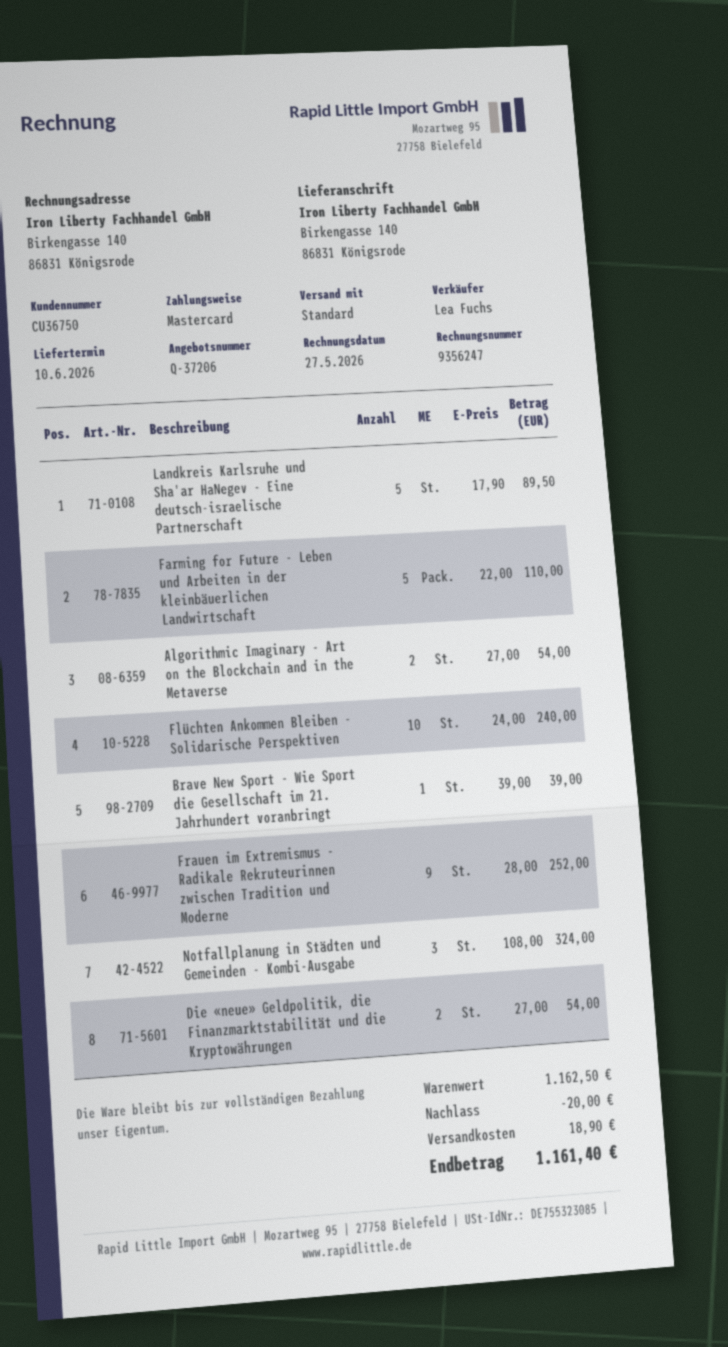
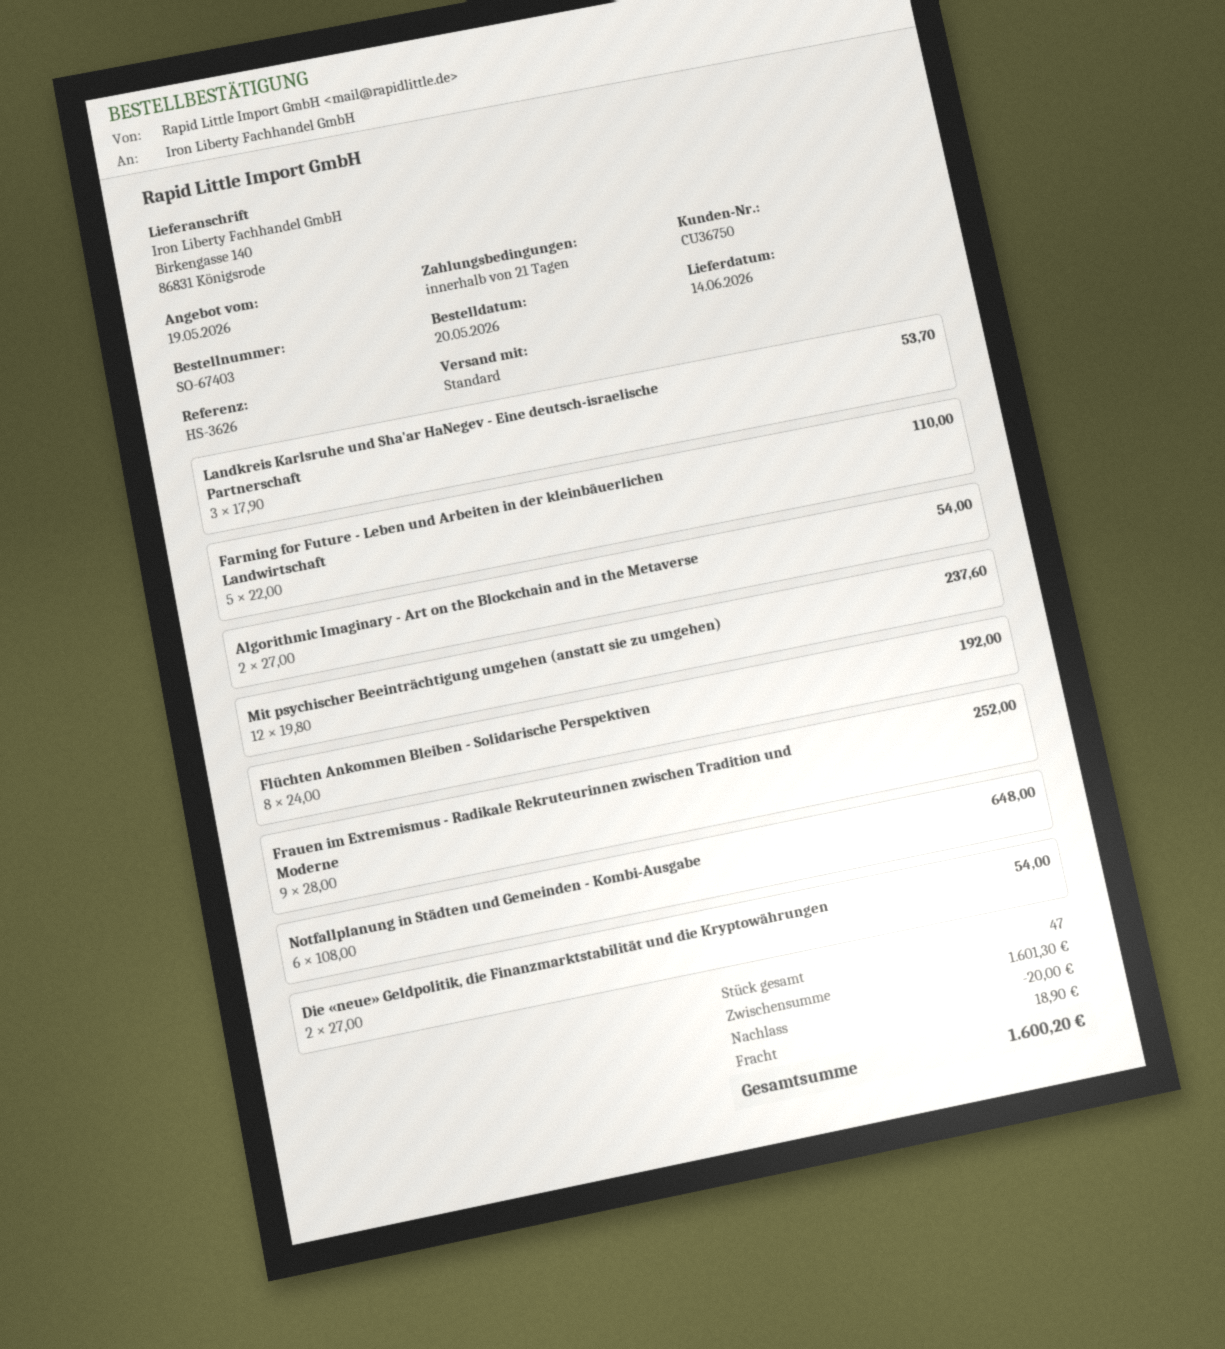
delivery date: 2026-06-10 -> 2026-06-14
Landkreis Karlsruhe und Sha'ar HaNegev - Eine deutsch-israelische Partnerschaft: 5 x 17.90 = 89.50 -> 3 x 17.90 = 53.70
Flüchten Ankommen Bleiben - Solidarische Perspektiven: 10 x 24.00 = 240.00 -> 8 x 24.00 = 192.00
Brave New Sport - Wie Sport die Gesellschaft im 21. Jahrhundert voranbringt: 1 x 39.00 = 39.00 -> none
Notfallplanung in Städten und Gemeinden - Kombi-Ausgabe: 3 x 108.00 = 324.00 -> 6 x 108.00 = 648.00
Mit psychischer Beeinträchtigung umgehen (anstatt sie zu umgehen): none -> 12 x 19.80 = 237.60
subtotal: 1162.50 -> 1601.30
total: 1161.40 -> 1600.20

